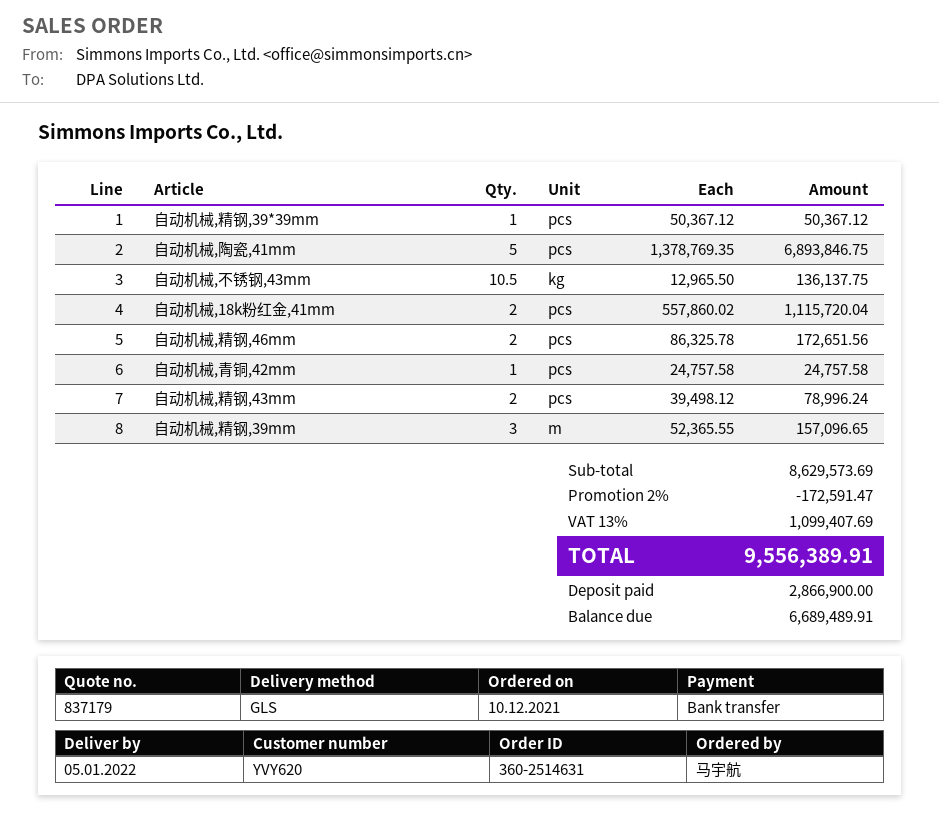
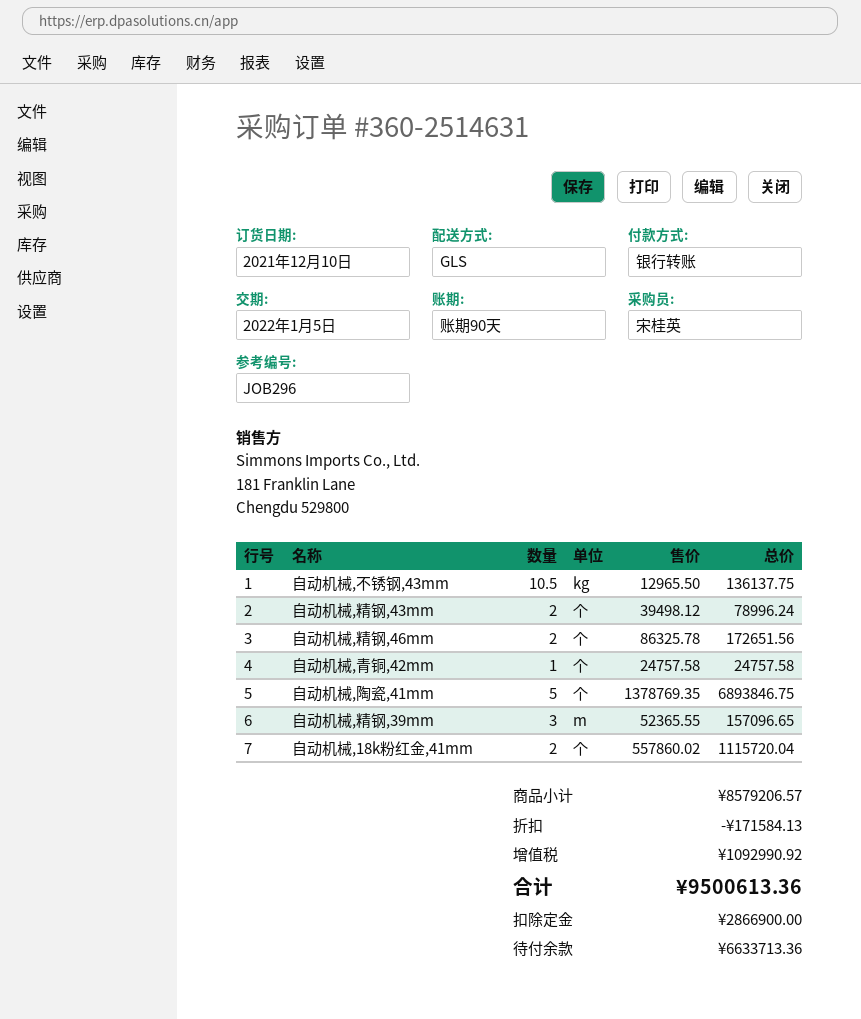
ordered by: 马宇航 -> 宋桂英
自动机械,精钢,39*39mm: 1 x 50367.12 = 50367.12 -> none
subtotal: 8629573.69 -> 8579206.57
discount: 172591.47 -> 171584.13
tax: 1099407.69 -> 1092990.92
total: 9556389.91 -> 9500613.36
balance: 6689489.91 -> 6633713.36

